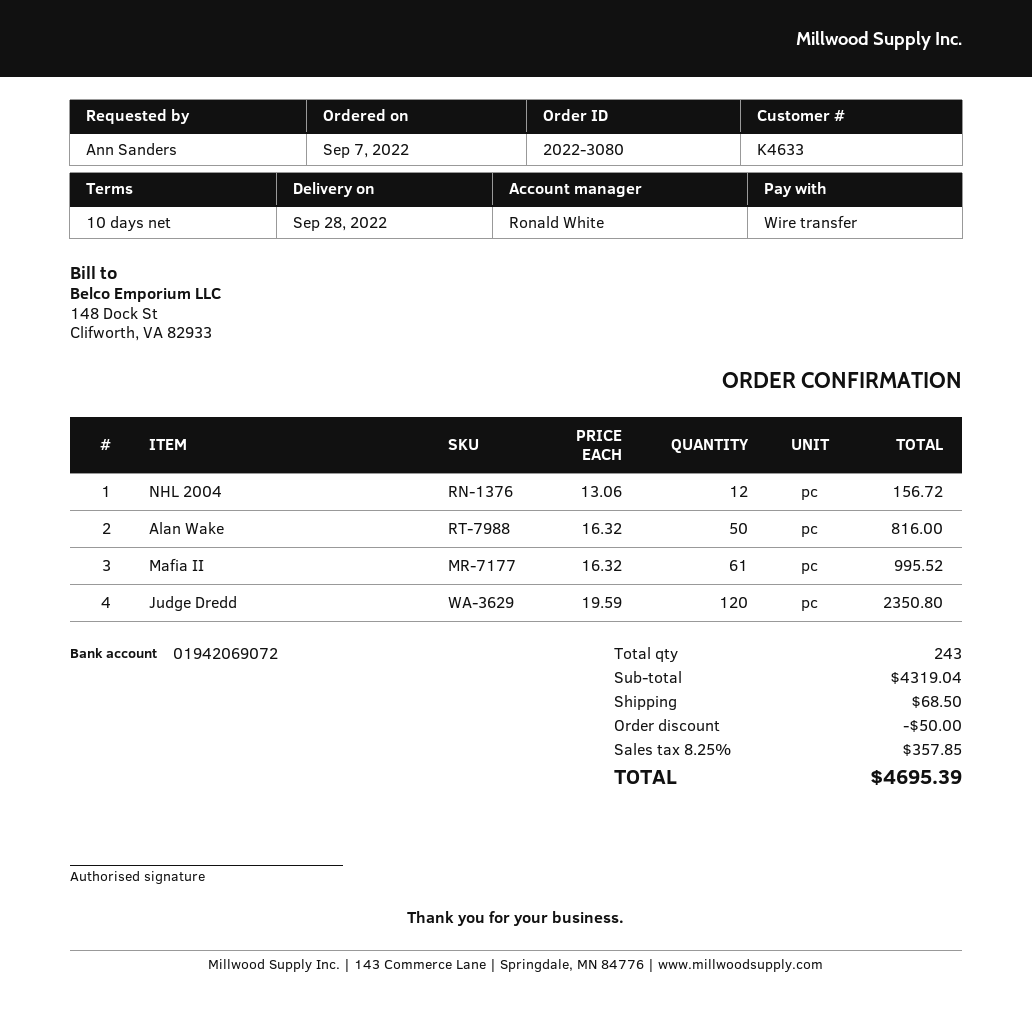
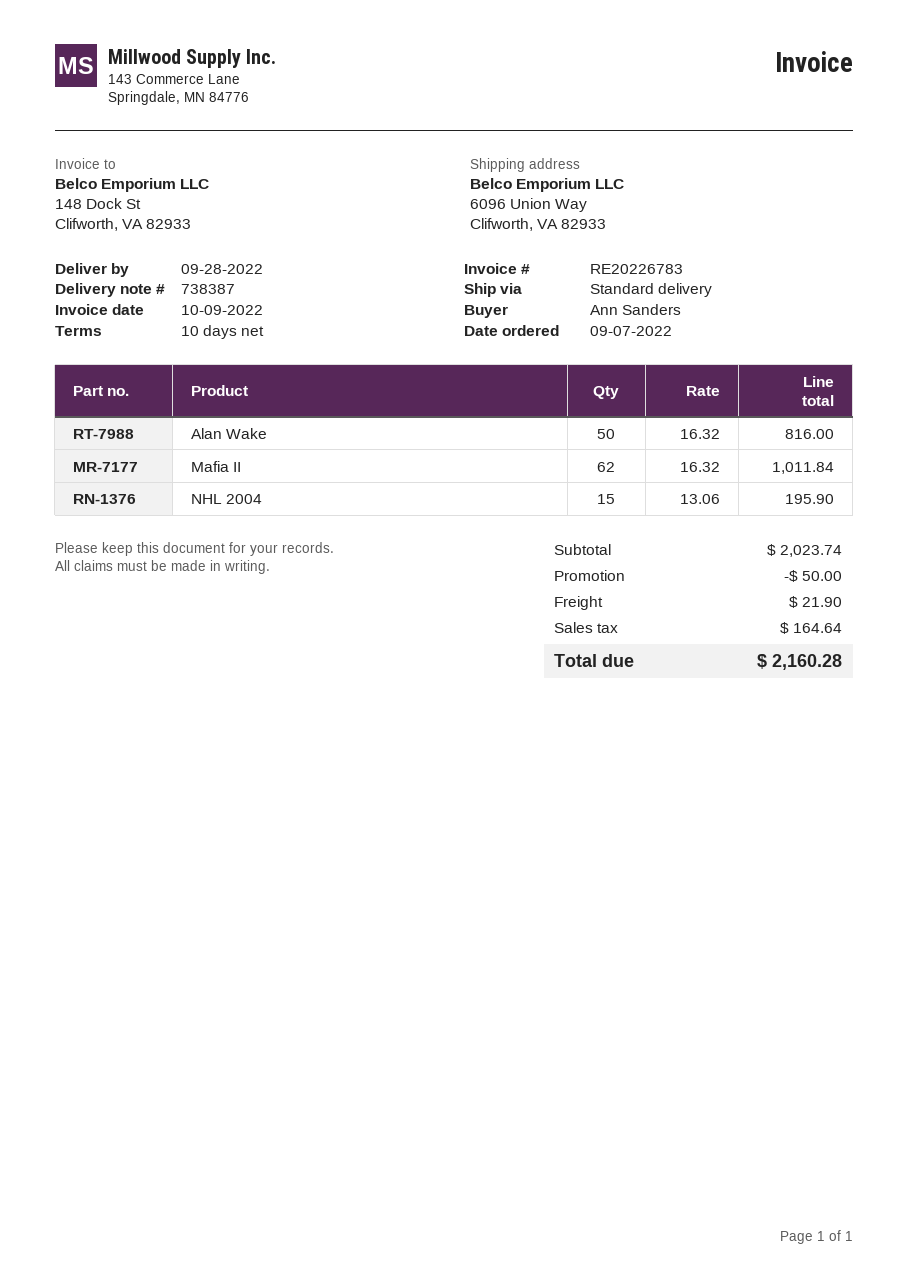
NHL 2004: 12 x 13.06 = 156.72 -> 15 x 13.06 = 195.90
Mafia II: 61 x 16.32 = 995.52 -> 62 x 16.32 = 1011.84
Judge Dredd: 120 x 19.59 = 2350.80 -> none
subtotal: 4319.04 -> 2023.74
shipping: 68.50 -> 21.90
tax: 357.85 -> 164.64
total: 4695.39 -> 2160.28

